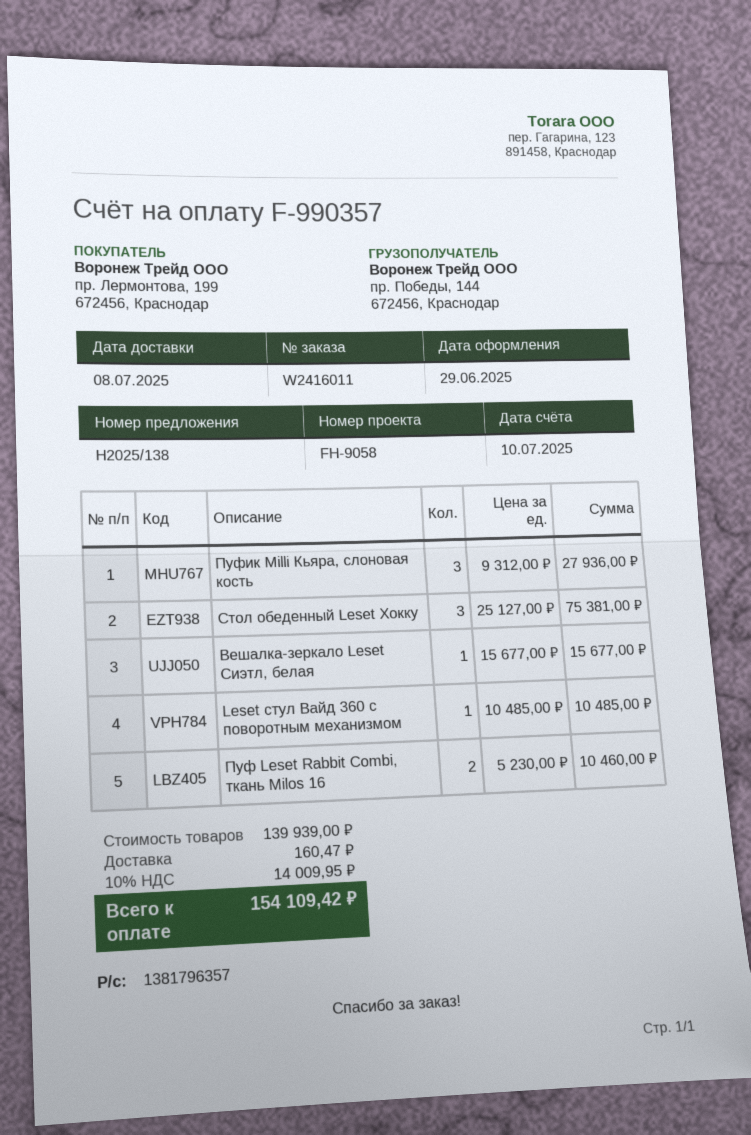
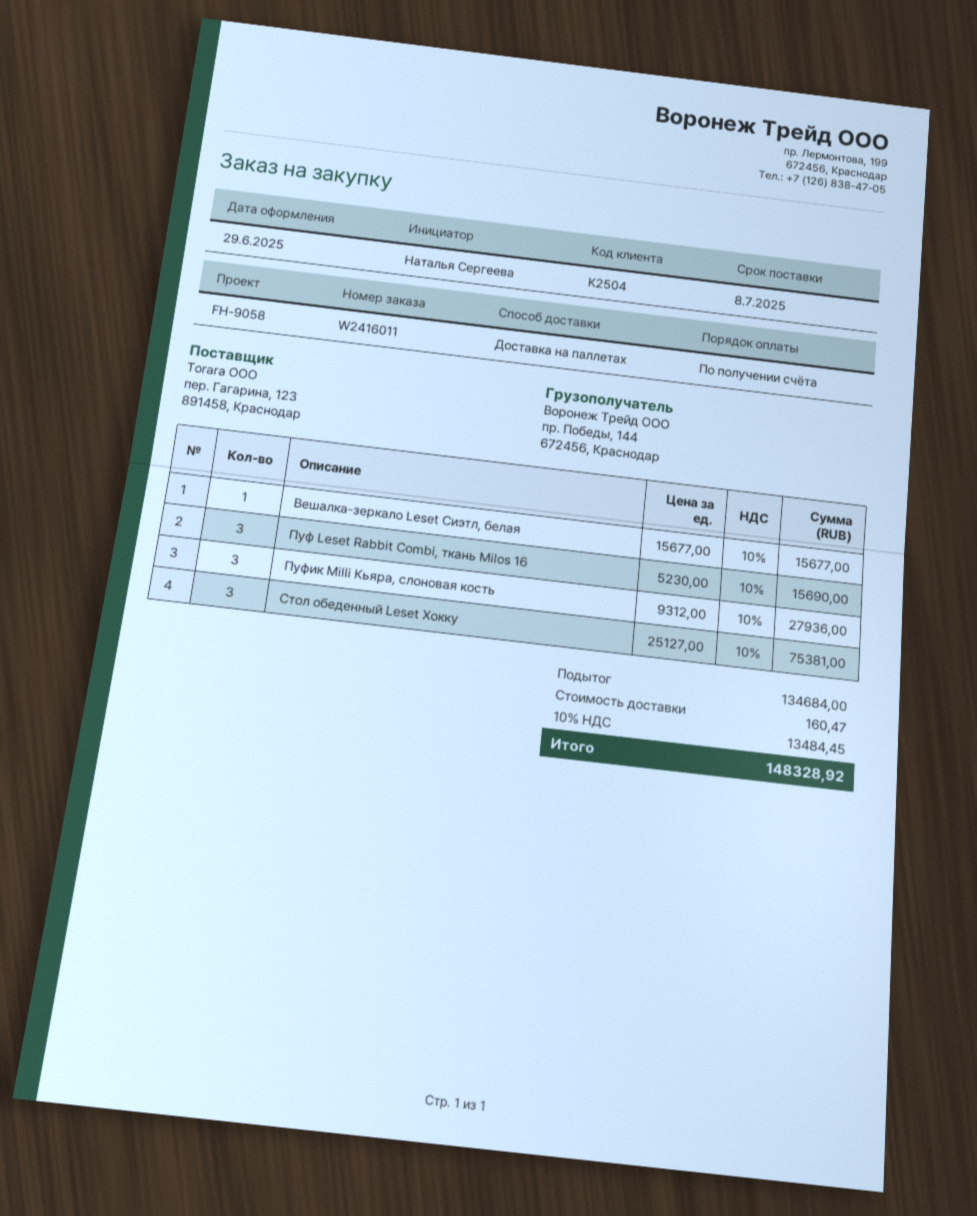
Leset стул Вайд 360 с поворотным механизмом: 1 x 10485.00 = 10485.00 -> none
Пуф Leset Rabbit Combi, ткань Milos 16: 2 x 5230.00 = 10460.00 -> 3 x 5230.00 = 15690.00
subtotal: 139939.00 -> 134684.00
tax: 10% = 14009.95 -> 10% = 13484.45
total: 154109.42 -> 148328.92

